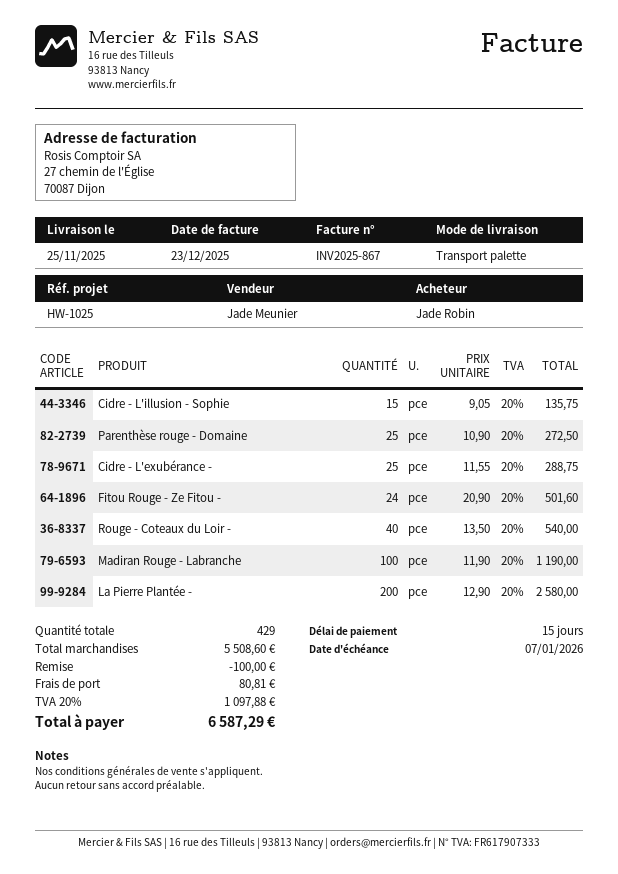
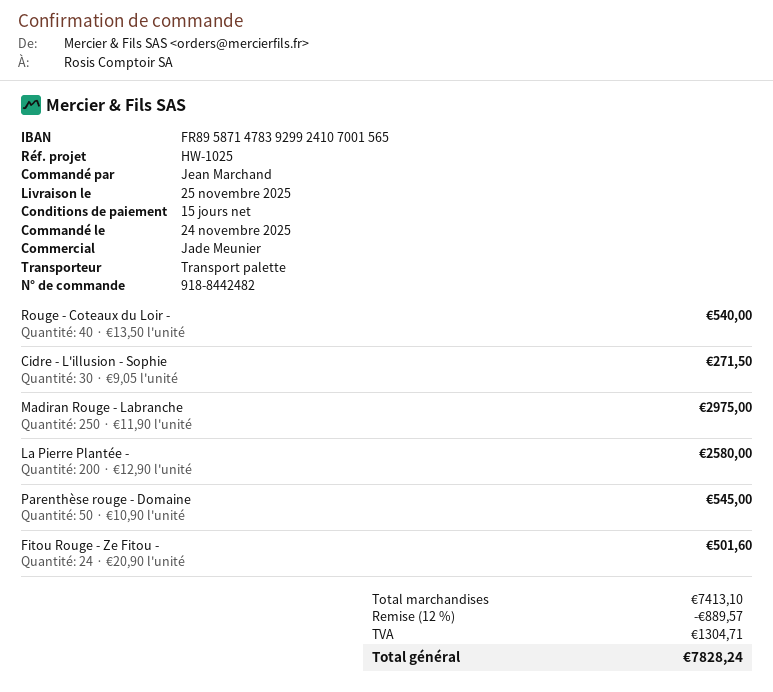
ordered by: Jade Robin -> Jean Marchand
Cidre - L'illusion - Sophie: 15 x 9.05 = 135.75 -> 30 x 9.05 = 271.50
Parenthèse rouge - Domaine: 25 x 10.90 = 272.50 -> 50 x 10.90 = 545.00
Cidre - L'exubérance -: 25 x 11.55 = 288.75 -> none
Madiran Rouge - Labranche: 100 x 11.90 = 1190.00 -> 250 x 11.90 = 2975.00
subtotal: 5508.60 -> 7413.10
discount: 100.00 -> 889.57
shipping: 80.81 -> none
tax: 1097.88 -> 1304.71
total: 6587.29 -> 7828.24

